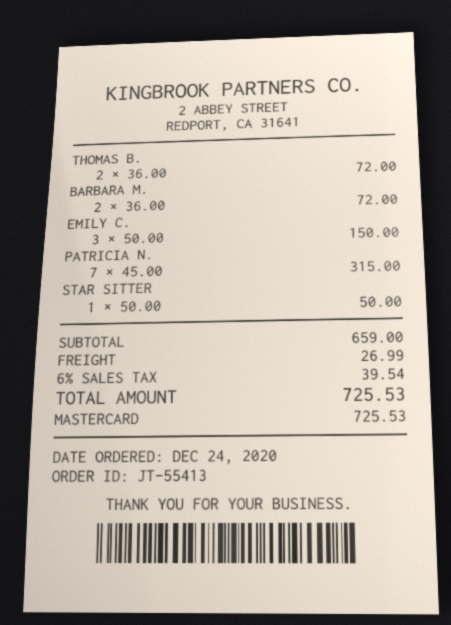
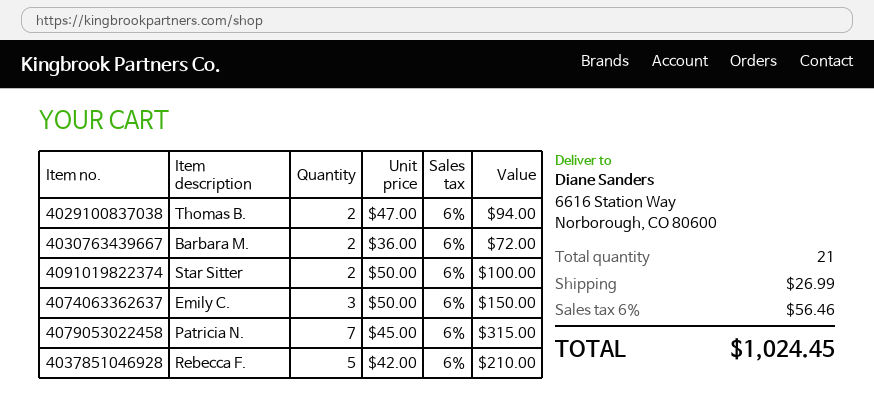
THOMAS B.: 2 x 36.00 = 72.00 -> 2 x 47.00 = 94.00
STAR SITTER: 1 x 50.00 = 50.00 -> 2 x 50.00 = 100.00
Rebecca F.: none -> 5 x 42.00 = 210.00
tax: 6% = 39.54 -> 6% = 56.46
total: 725.53 -> 1024.45

